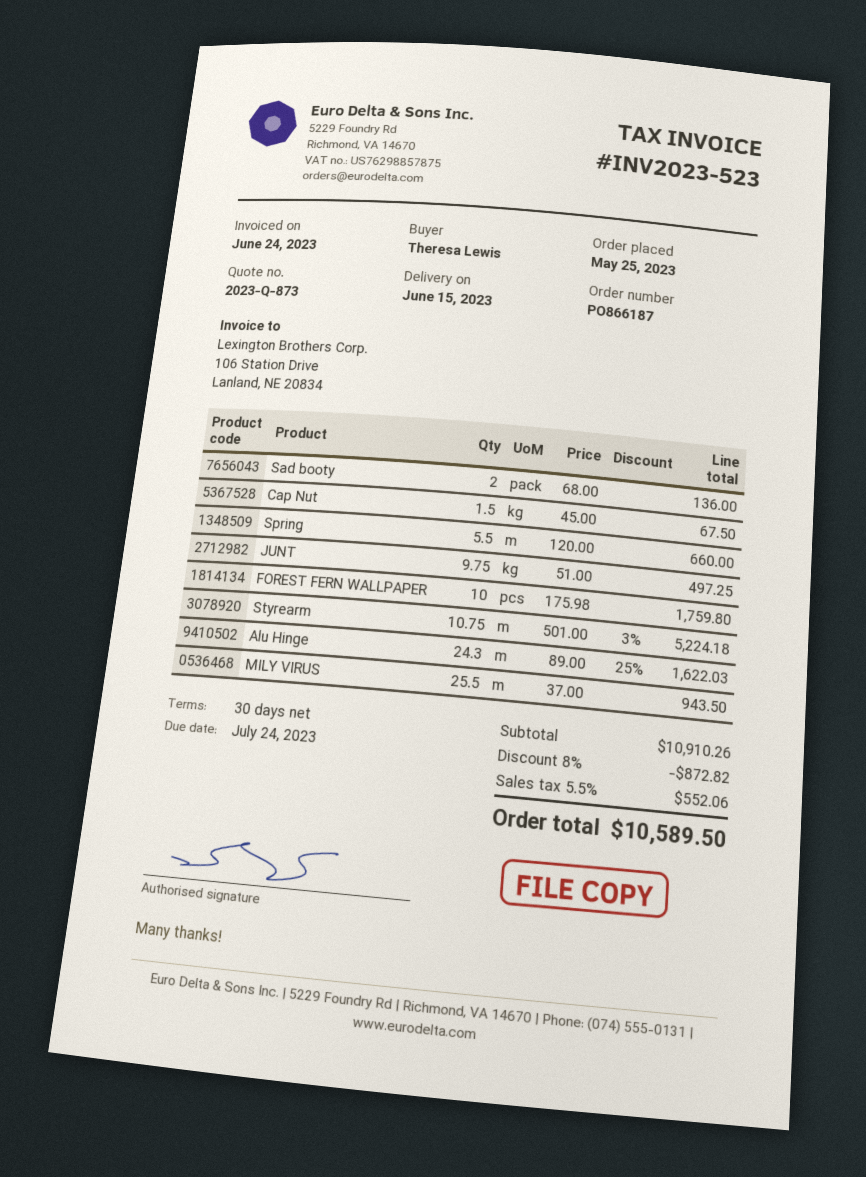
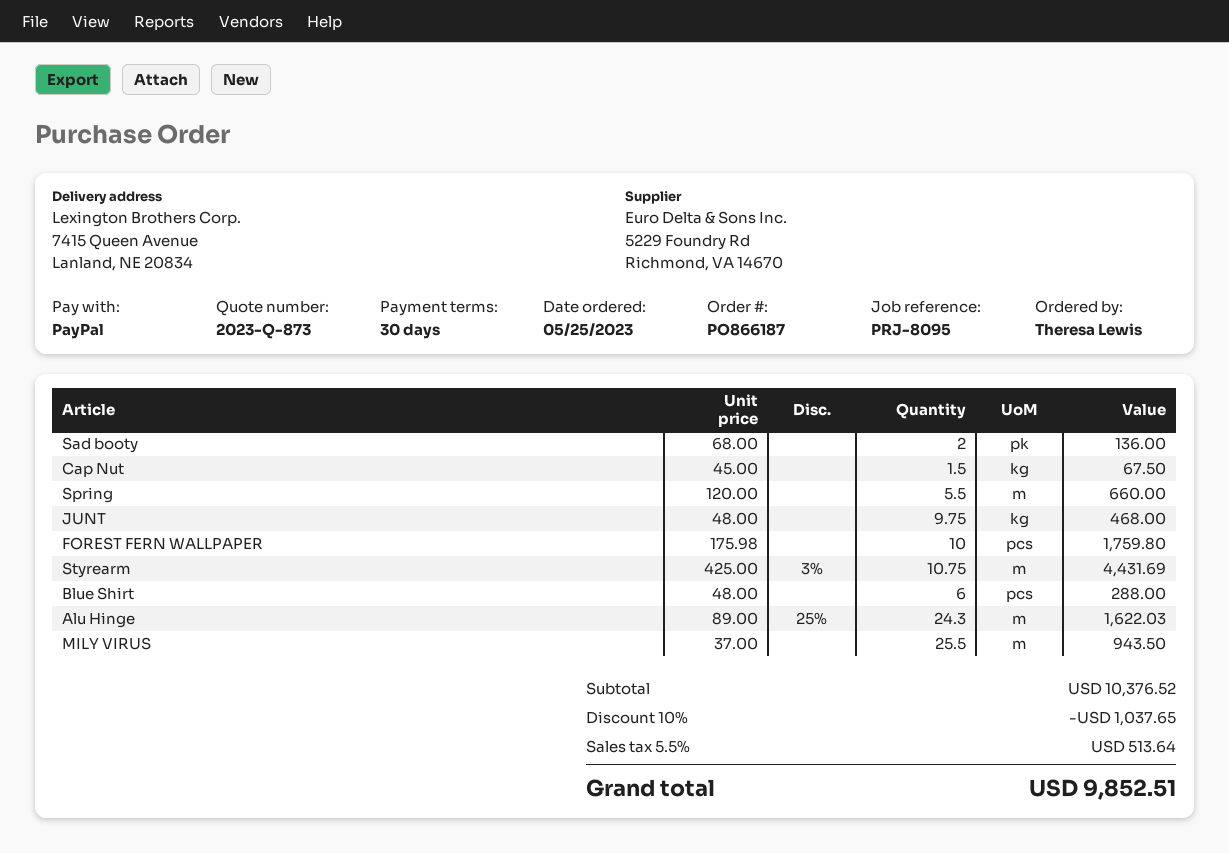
JUNT: 9.75 x 51.00 = 497.25 -> 9.75 x 48.00 = 468.00
Styrearm: 10.75 x 501.00 - 3% = 5224.18 -> 10.75 x 425.00 - 3% = 4431.69
Blue Shirt: none -> 6 x 48.00 = 288.00
subtotal: 10910.26 -> 10376.52
discount: 8% = 872.82 -> 10% = 1037.65
tax: 5.5% = 552.06 -> 5.5% = 513.64
total: 10589.50 -> 9852.51

